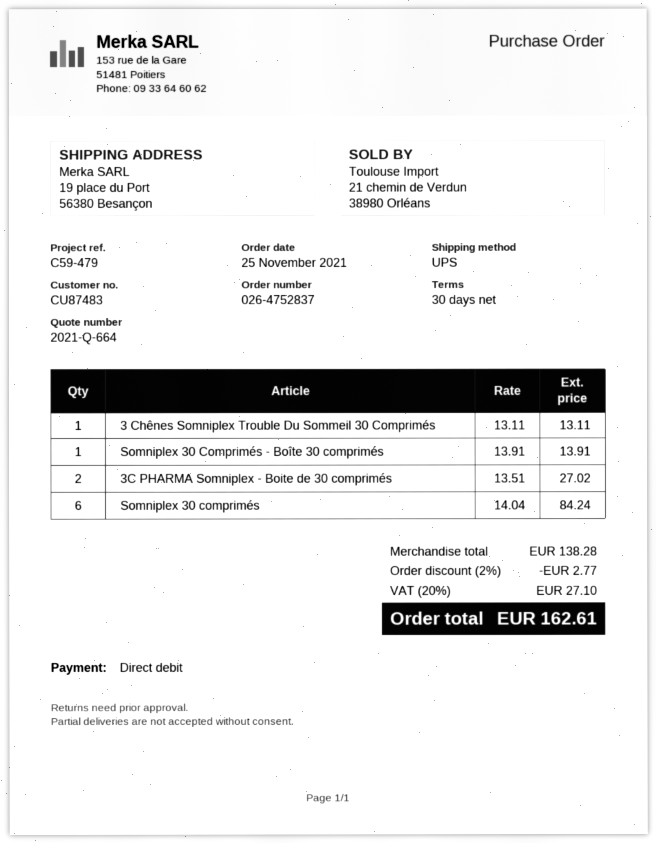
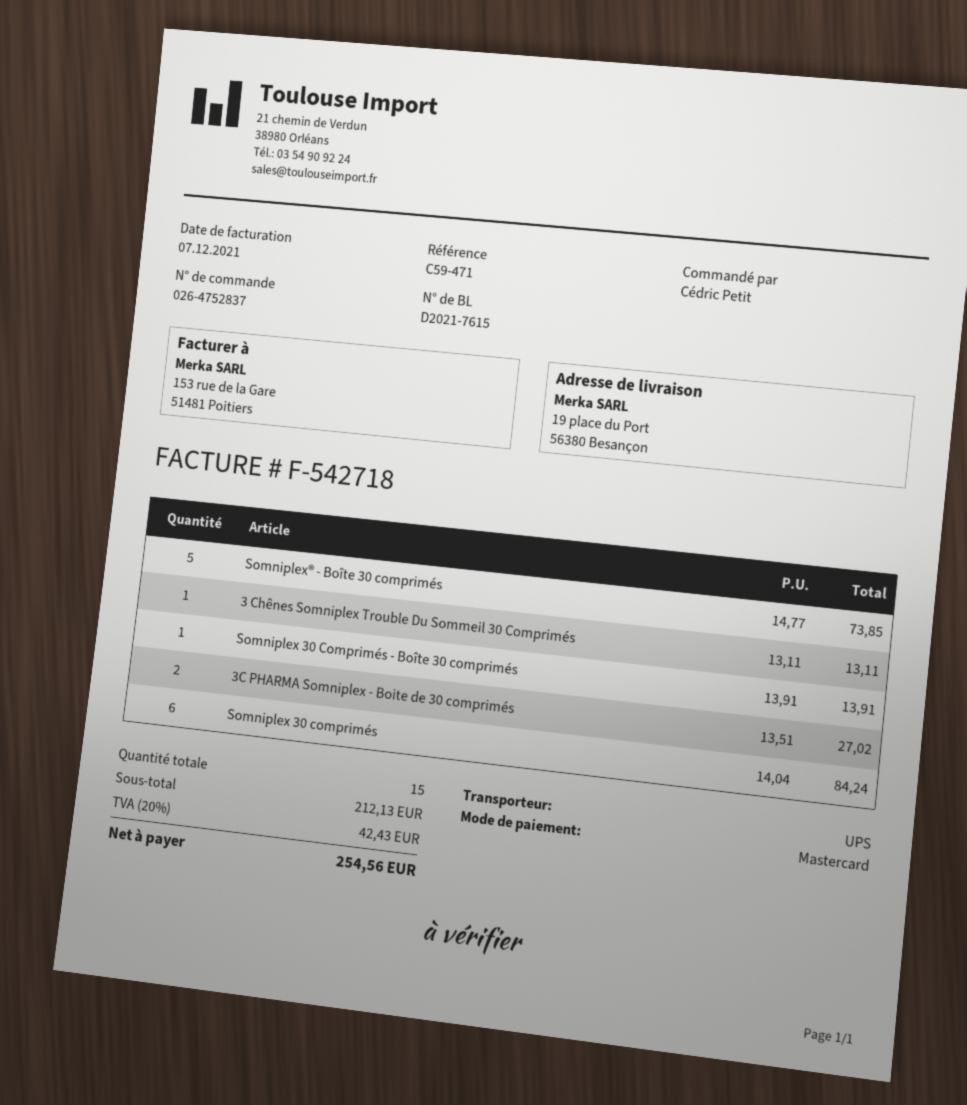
reference: C59-479 -> C59-471
payment method: direct debit -> Mastercard
Somniplex® - Boîte 30 comprimés: none -> 5 x 14.77 = 73.85
subtotal: 138.28 -> 212.13
discount: 2% = 2.77 -> none
tax: 20% = 27.10 -> 20% = 42.43
total: 162.61 -> 254.56

